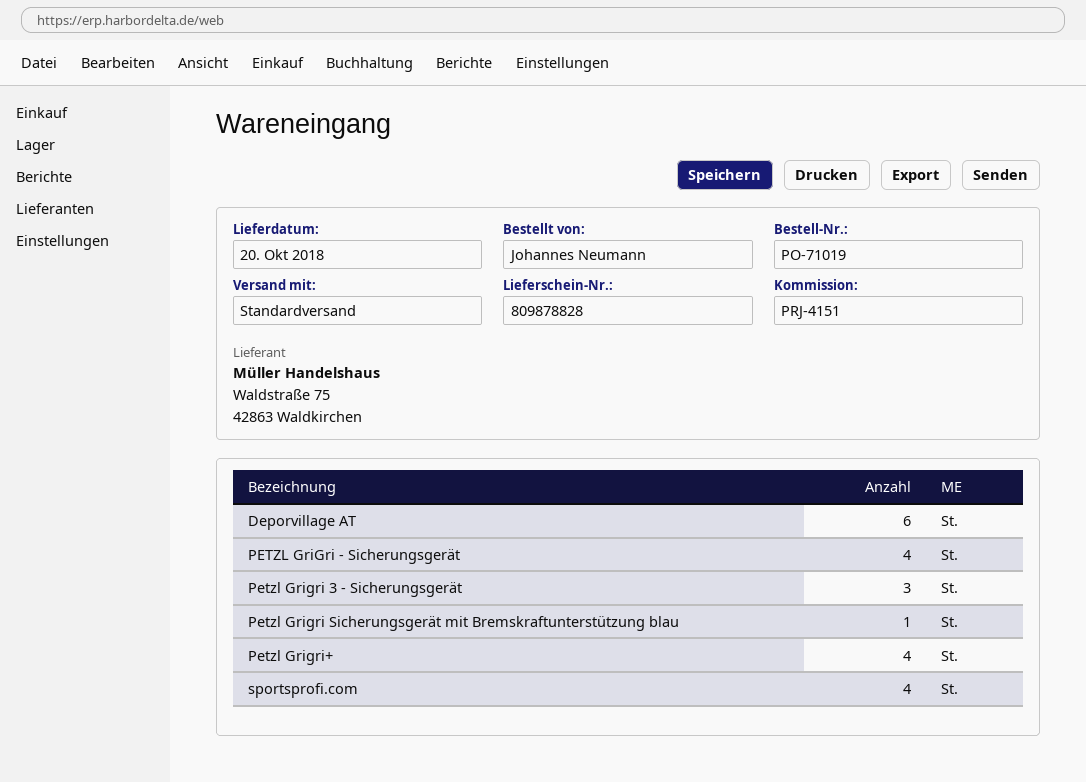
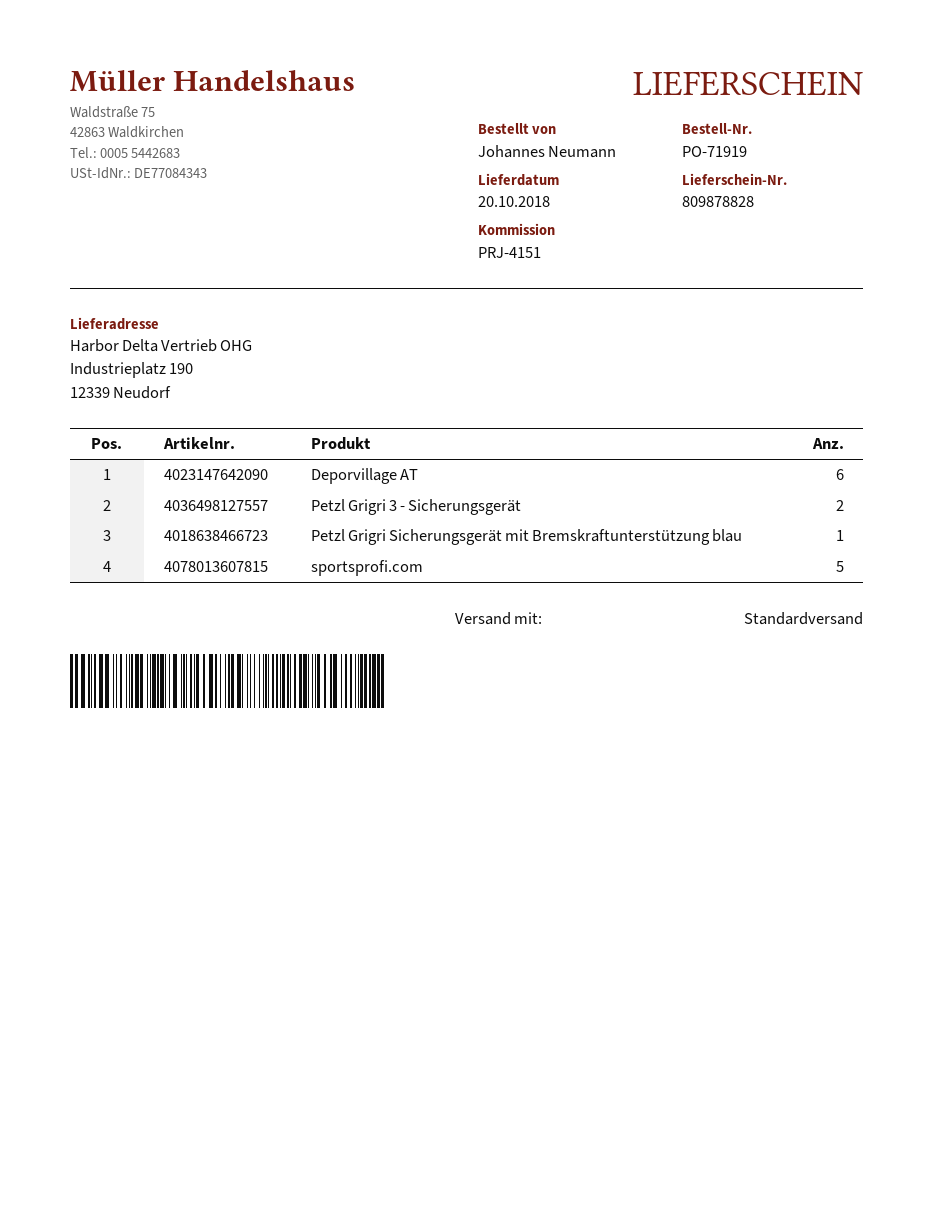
order number: PO-71019 -> PO-71919
PETZL GriGri - Sicherungsgerät: 4 -> none
Petzl Grigri 3 - Sicherungsgerät: 3 -> 2
Petzl Grigri+: 4 -> none
sportsprofi.com: 4 -> 5

